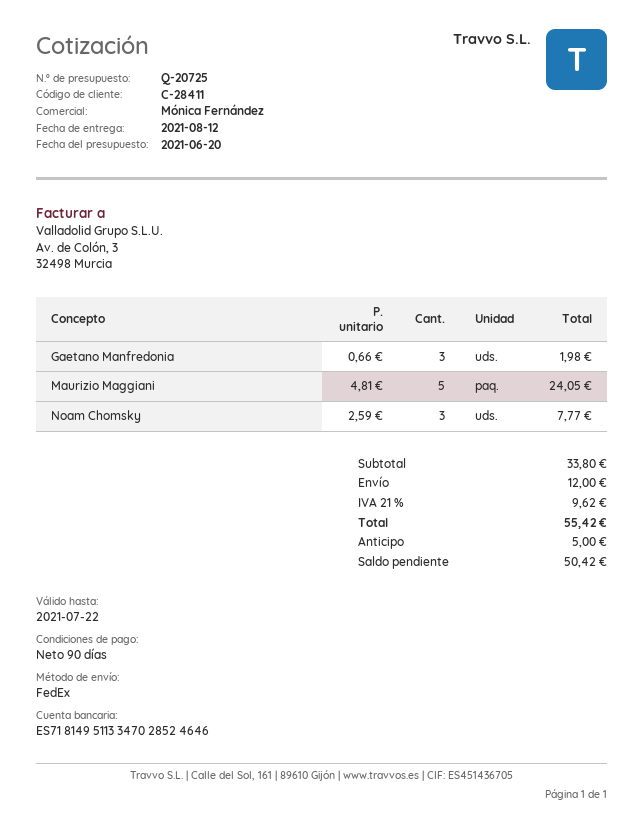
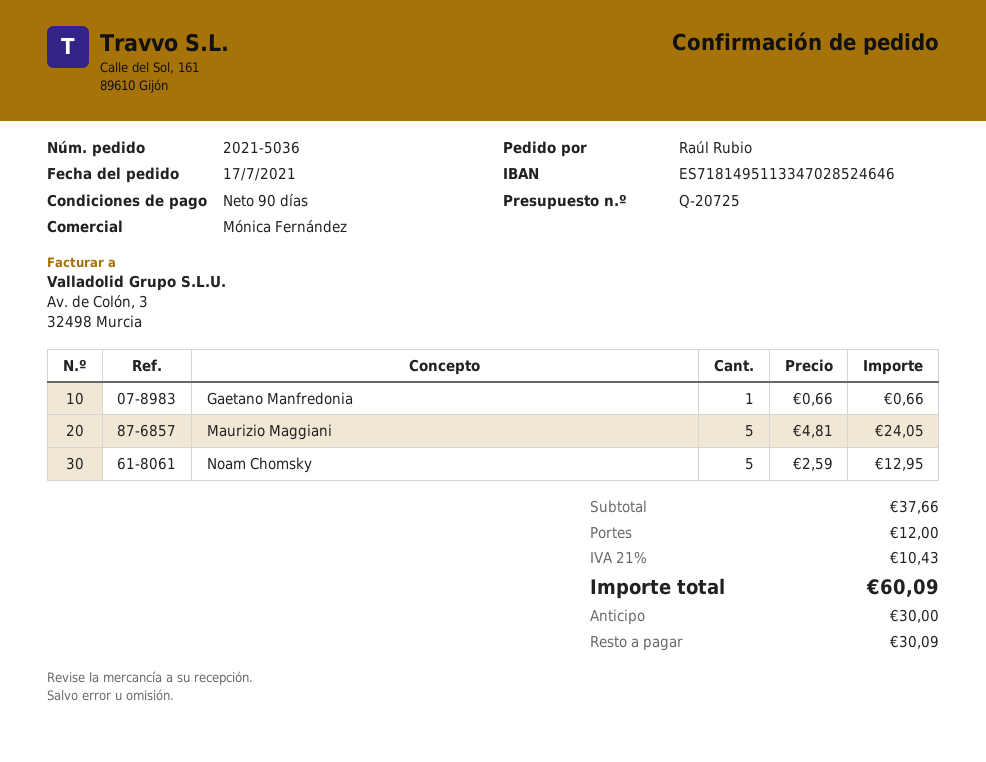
Gaetano Manfredonia: 3 x 0.66 = 1.98 -> 1 x 0.66 = 0.66
Noam Chomsky: 3 x 2.59 = 7.77 -> 5 x 2.59 = 12.95
subtotal: 33.80 -> 37.66
tax: 21% = 9.62 -> 21% = 10.43
total: 55.42 -> 60.09
deposit: 5.00 -> 30.00
balance: 50.42 -> 30.09

